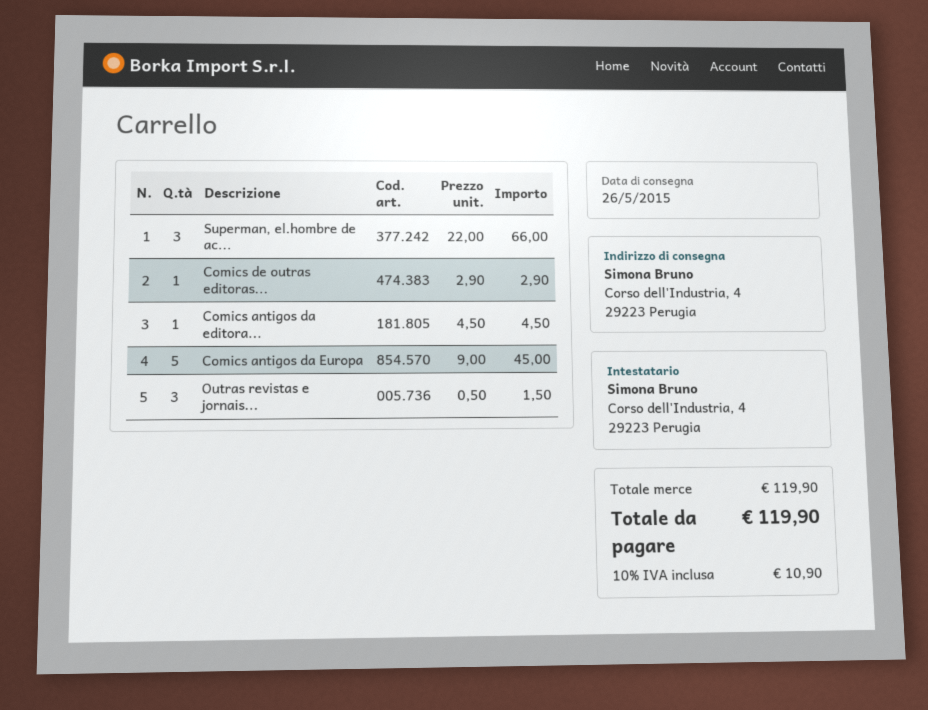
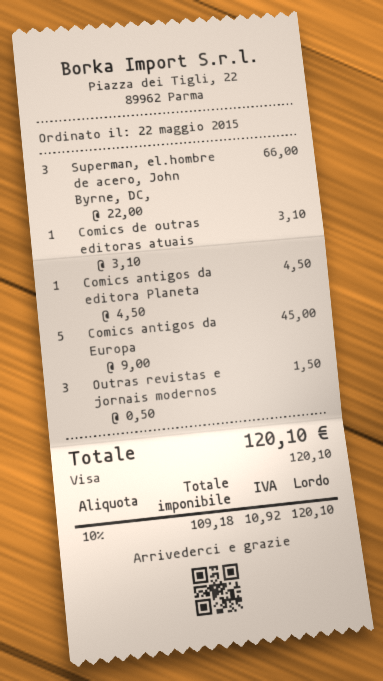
Comics de outras editoras...: 1 x 2.90 = 2.90 -> 1 x 3.10 = 3.10
tax: 10% = 10.90 -> 10% = 10.92
total: 119.90 -> 120.10

